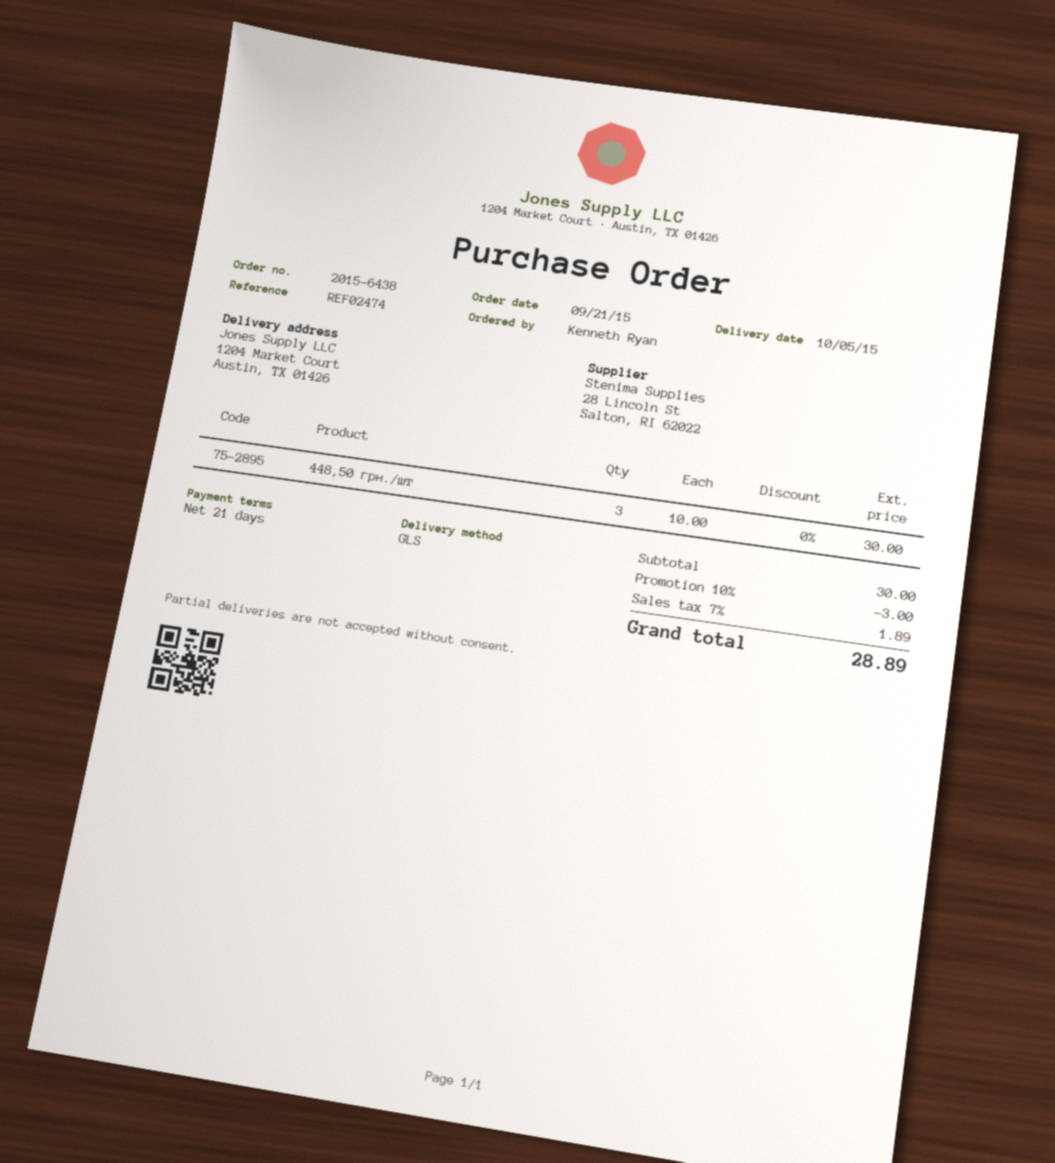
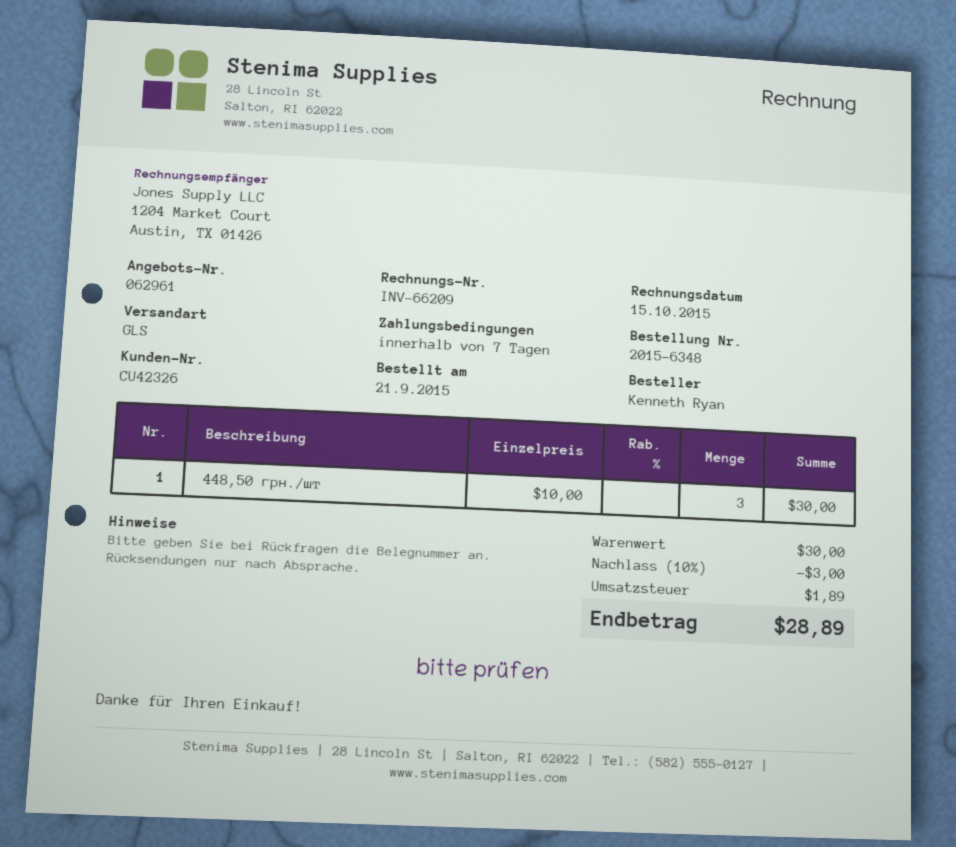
order number: 2015-6438 -> 2015-6348
payment terms: 21 days -> 7 days

